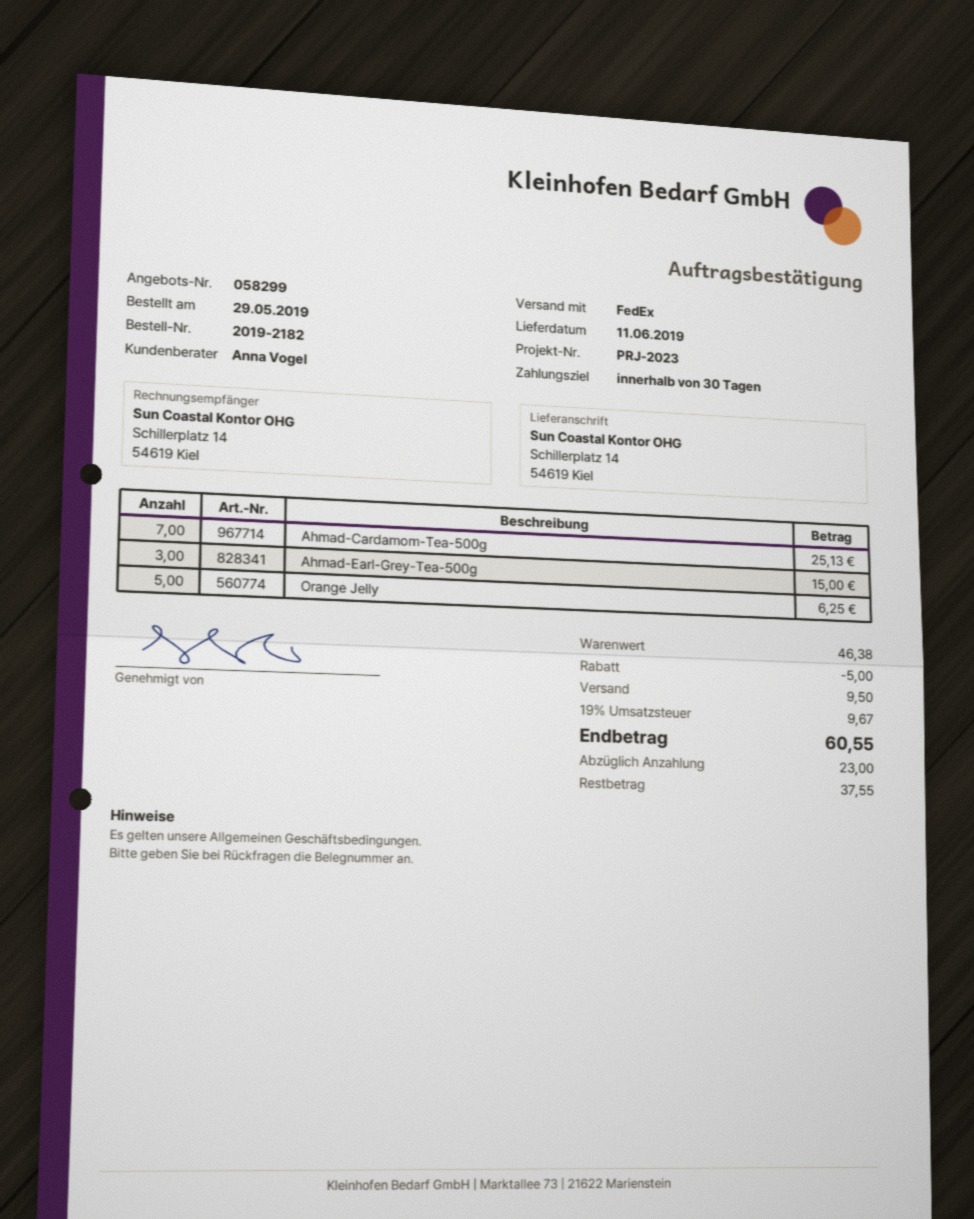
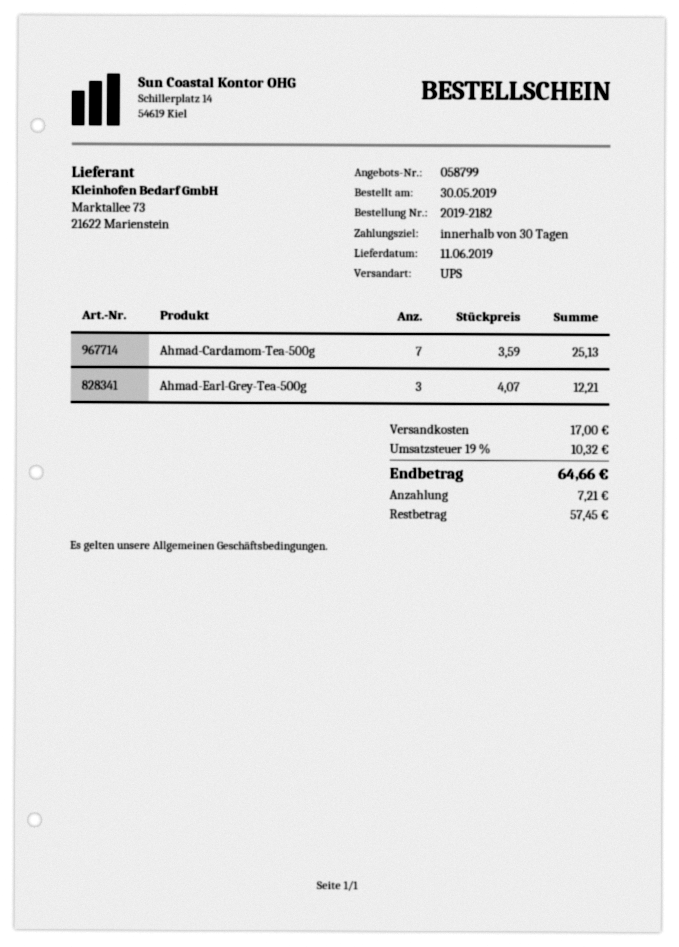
quote number: 058299 -> 058799
order date: 2019-05-29 -> 2019-05-30
shipping method: FedEx -> UPS
Ahmad-Earl-Grey-Tea-500g: 3 for 15.00 -> 3 for 12.21
Orange Jelly: 5 for 6.25 -> none
discount: 5.00 -> none
shipping: 9.50 -> 17.00
tax: 19% = 9.67 -> 19% = 10.32
total: 60.55 -> 64.66
deposit: 23.00 -> 7.21
balance: 37.55 -> 57.45

